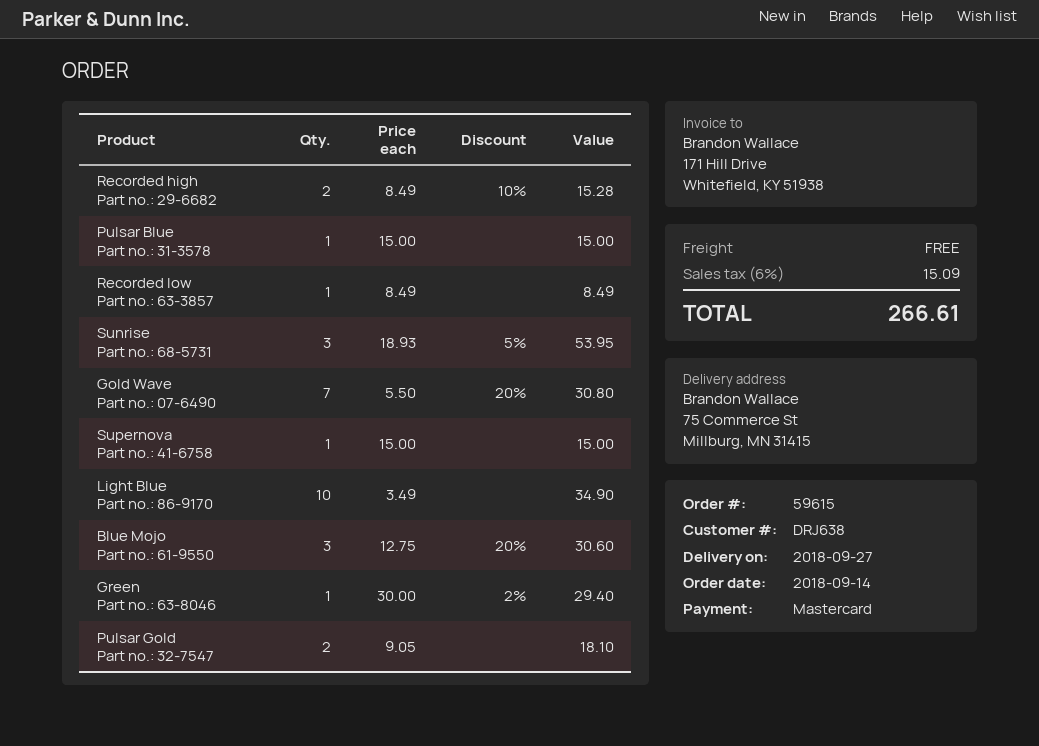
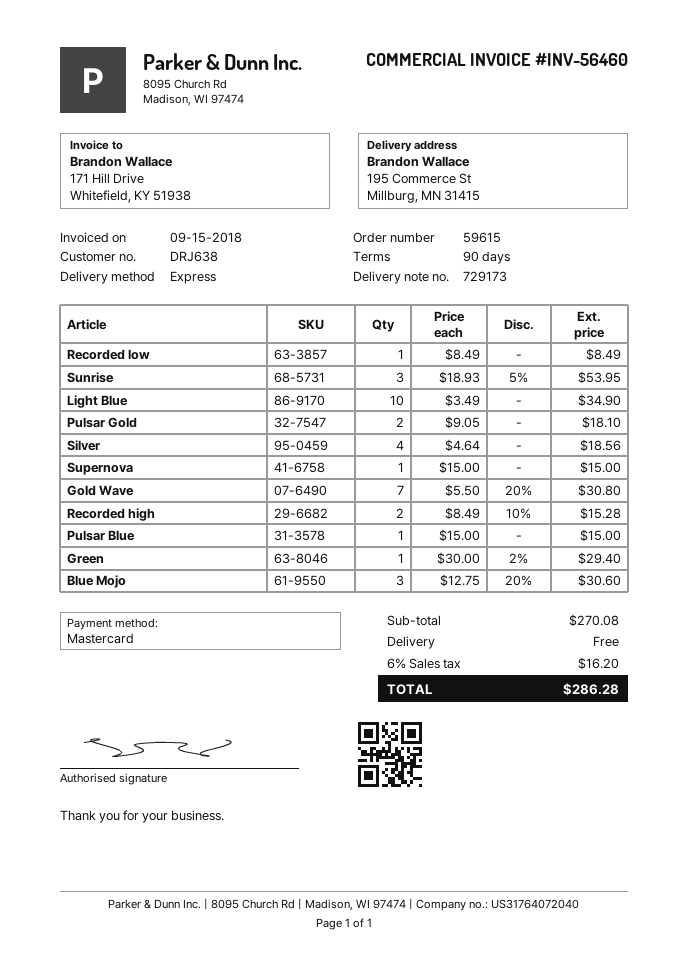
ship to: 75 Commerce St, Millburg, MN 31415 -> 195 Commerce St, Millburg, MN 31415
Silver: none -> 4 x 4.64 = 18.56
tax: 6% = 15.09 -> 6% = 16.20
total: 266.61 -> 286.28

